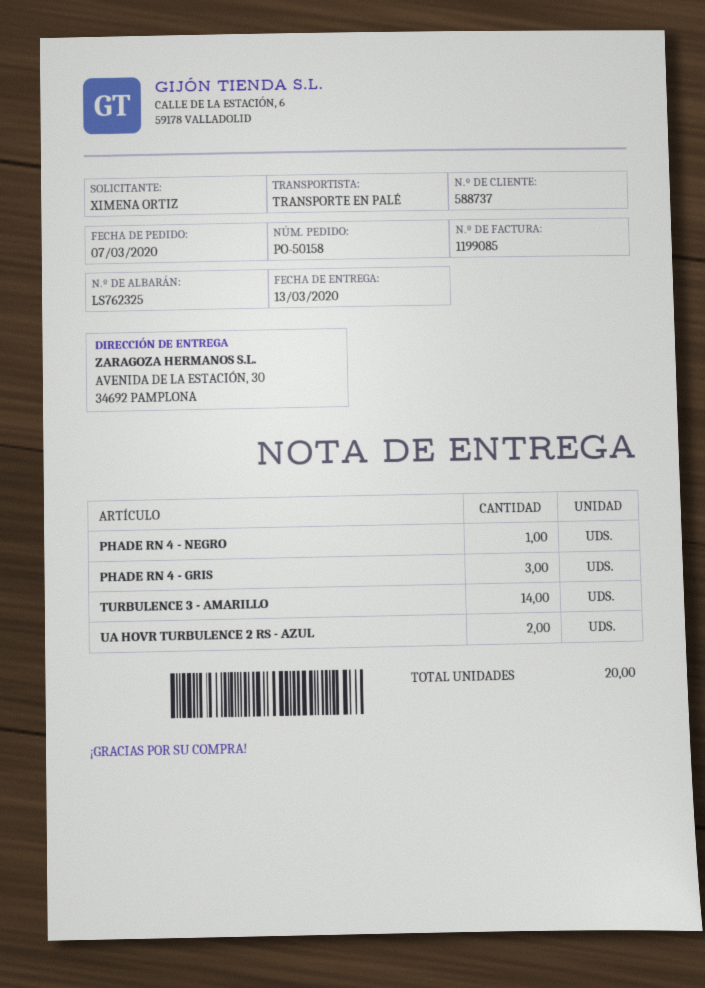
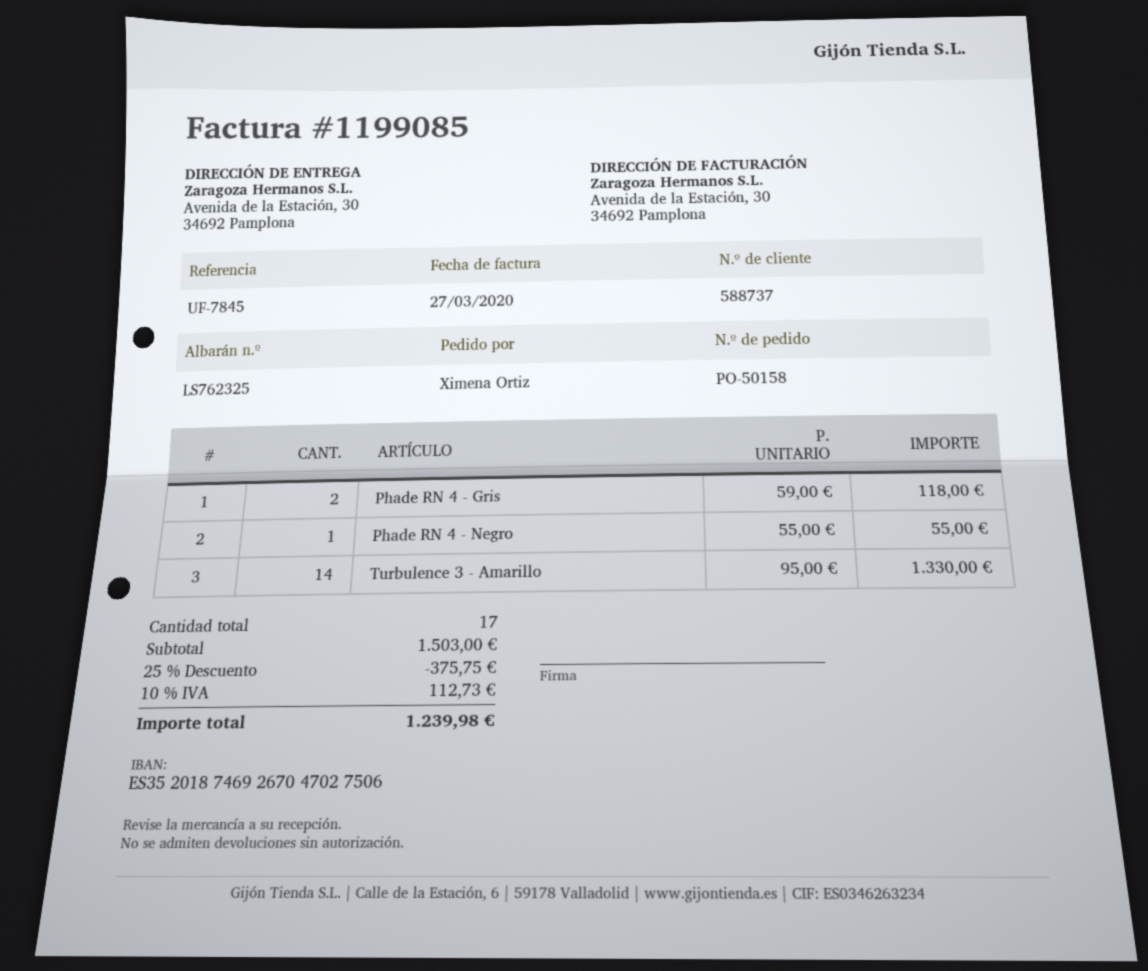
PHADE RN 4 - GRIS: 3 -> 2
UA HOVR TURBULENCE 2 RS - AZUL: 2 -> none
total quantity: 20 -> 17

